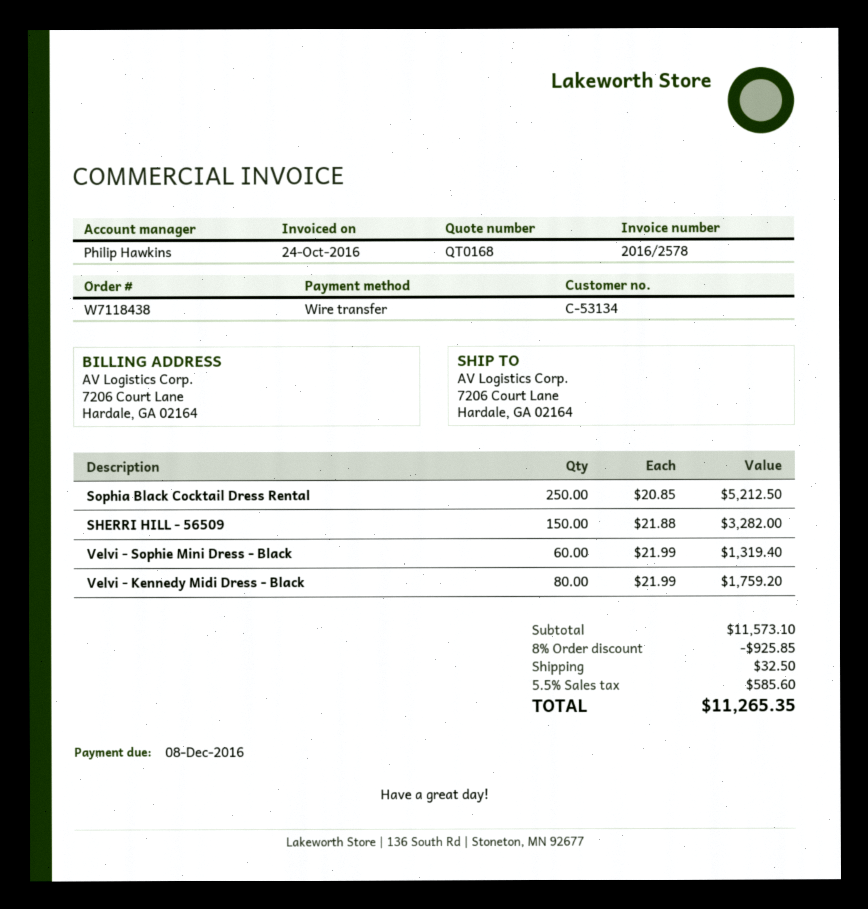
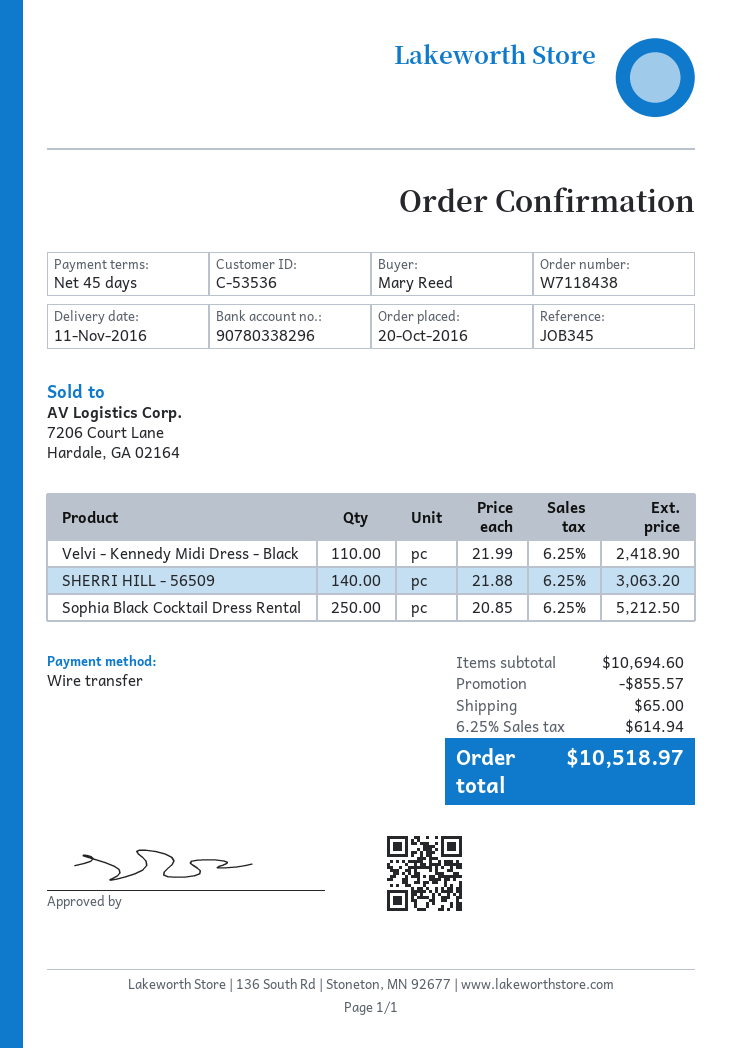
customer number: C-53134 -> C-53536
SHERRI HILL - 56509: 150 x 21.88 = 3282.00 -> 140 x 21.88 = 3063.20
Velvi - Sophie Mini Dress - Black: 60 x 21.99 = 1319.40 -> none
Velvi - Kennedy Midi Dress - Black: 80 x 21.99 = 1759.20 -> 110 x 21.99 = 2418.90
subtotal: 11573.10 -> 10694.60
discount: 925.85 -> 855.57
shipping: 32.50 -> 65.00
tax: 5.5% = 585.60 -> 6.25% = 614.94
total: 11265.35 -> 10518.97

